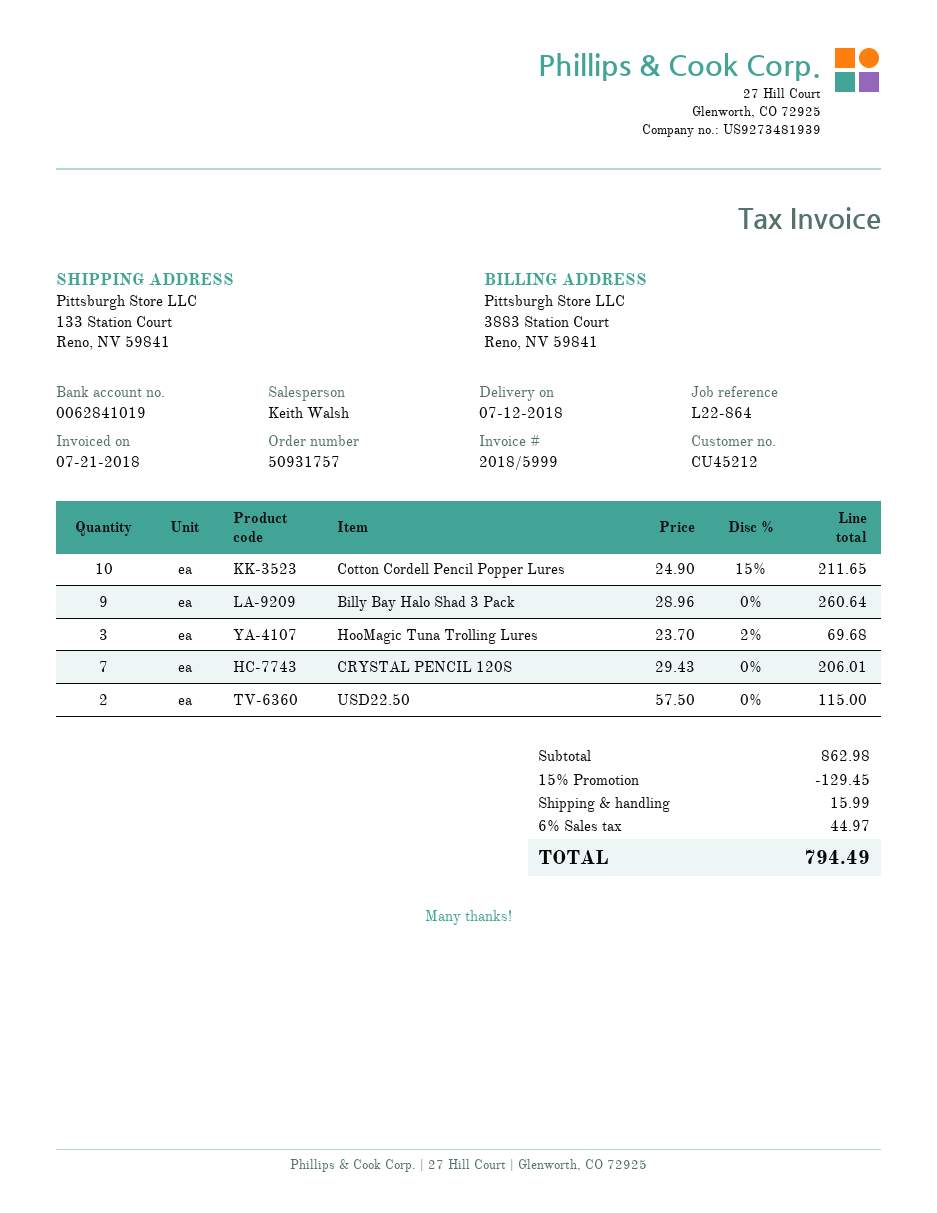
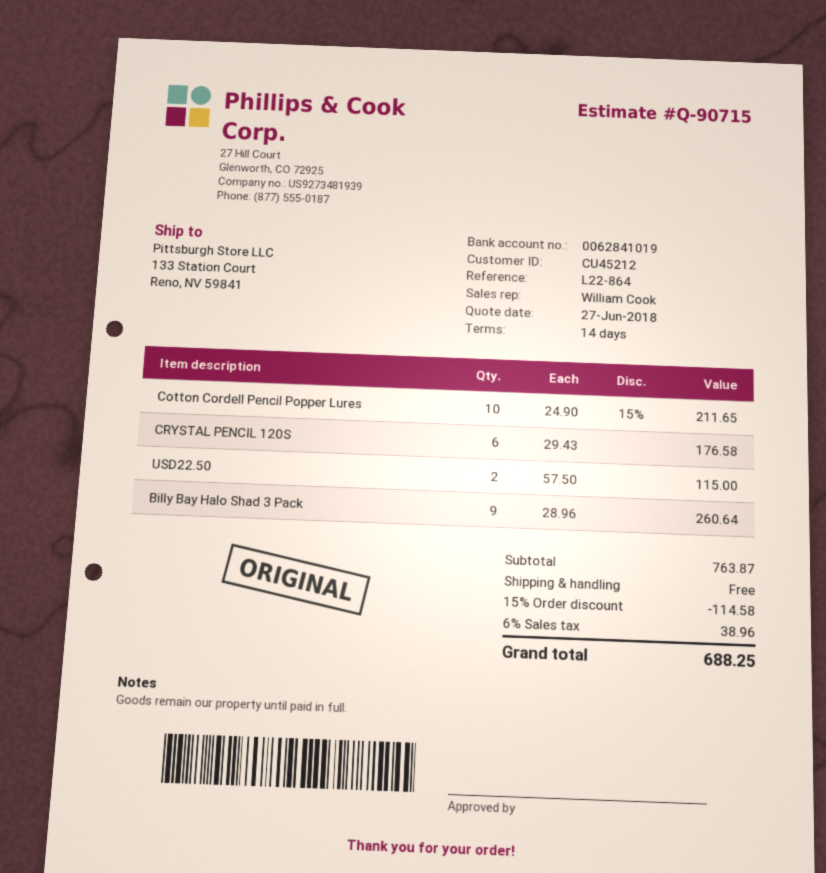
sales rep: Keith Walsh -> William Cook
HooMagic Tuna Trolling Lures: 3 x 23.70 - 2% = 69.68 -> none
CRYSTAL PENCIL 120S: 7 x 29.43 = 206.01 -> 6 x 29.43 = 176.58
subtotal: 862.98 -> 763.87
discount: 15% = 129.45 -> 15% = 114.58
shipping: 15.99 -> 0.00
tax: 6% = 44.97 -> 6% = 38.96
total: 794.49 -> 688.25

